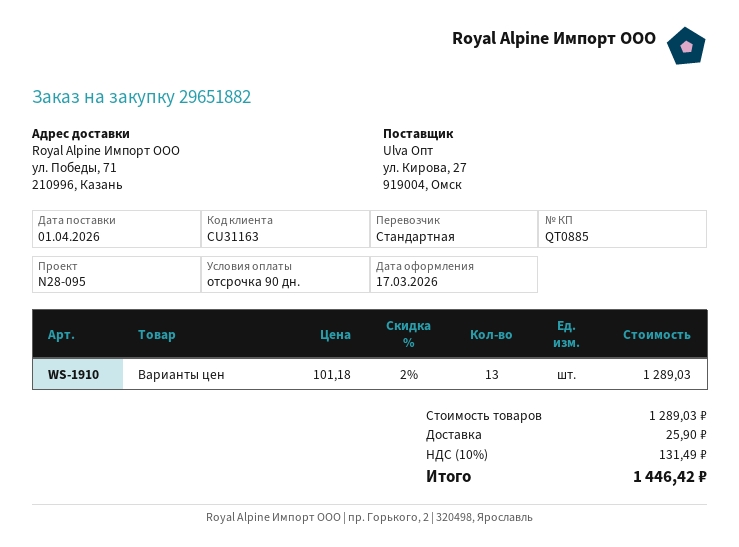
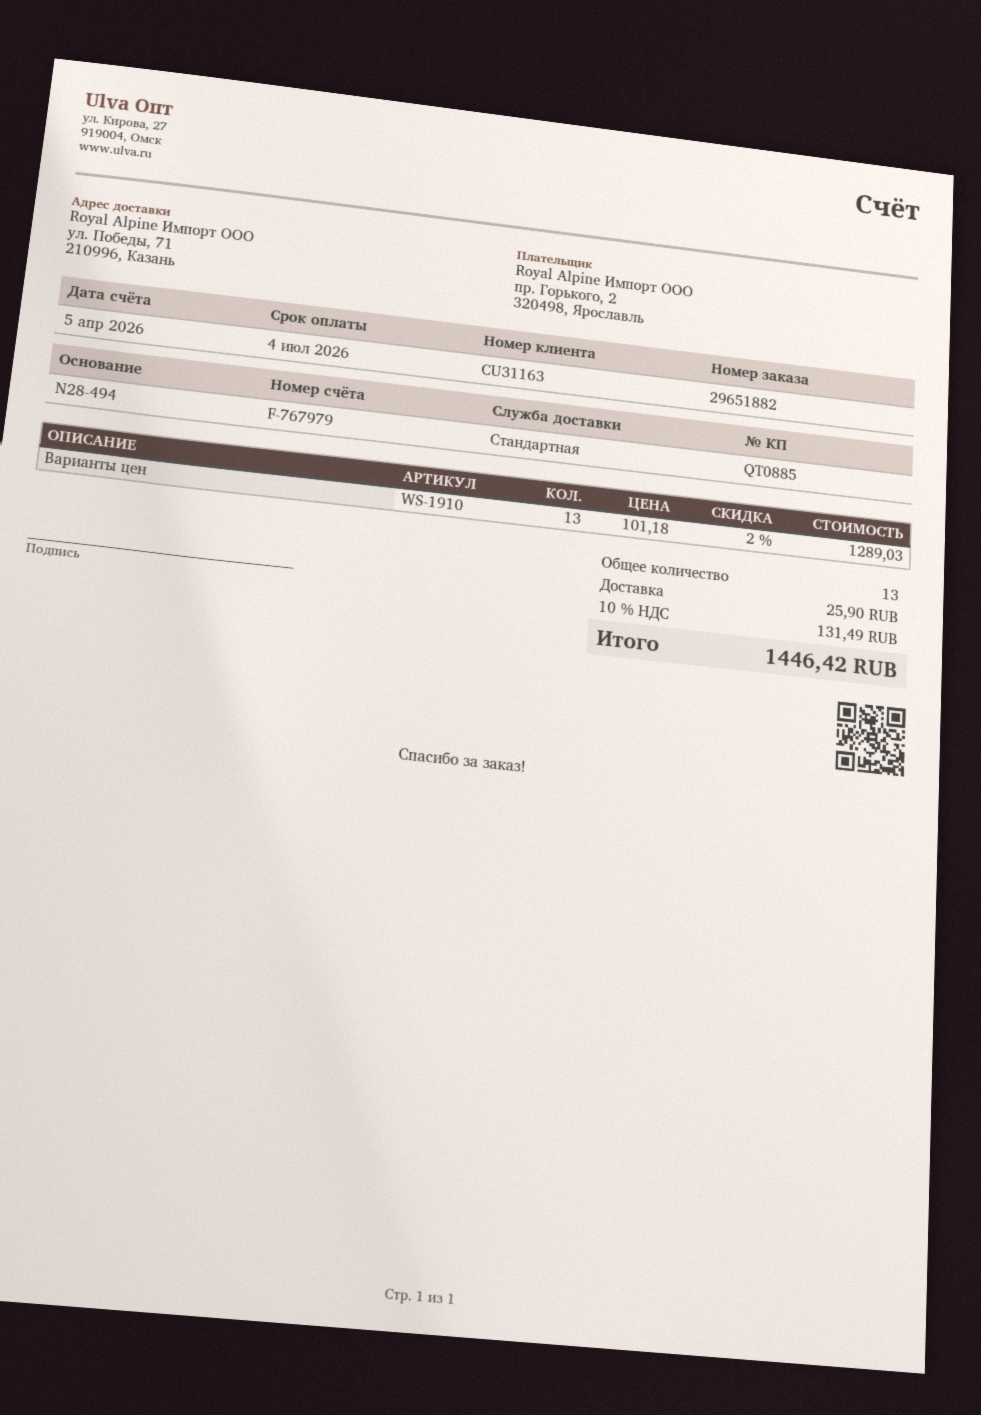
reference: N28-095 -> N28-494

